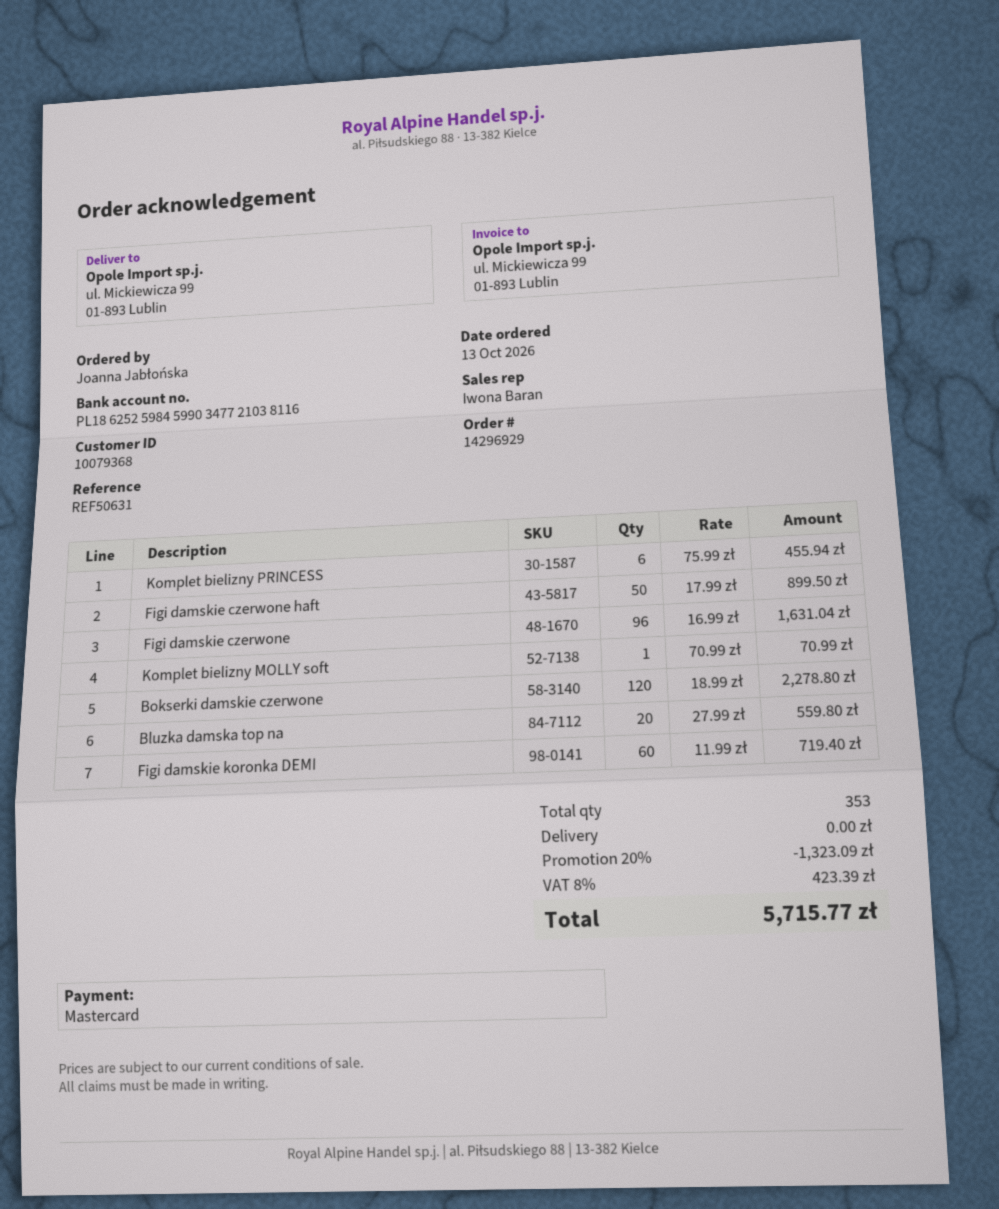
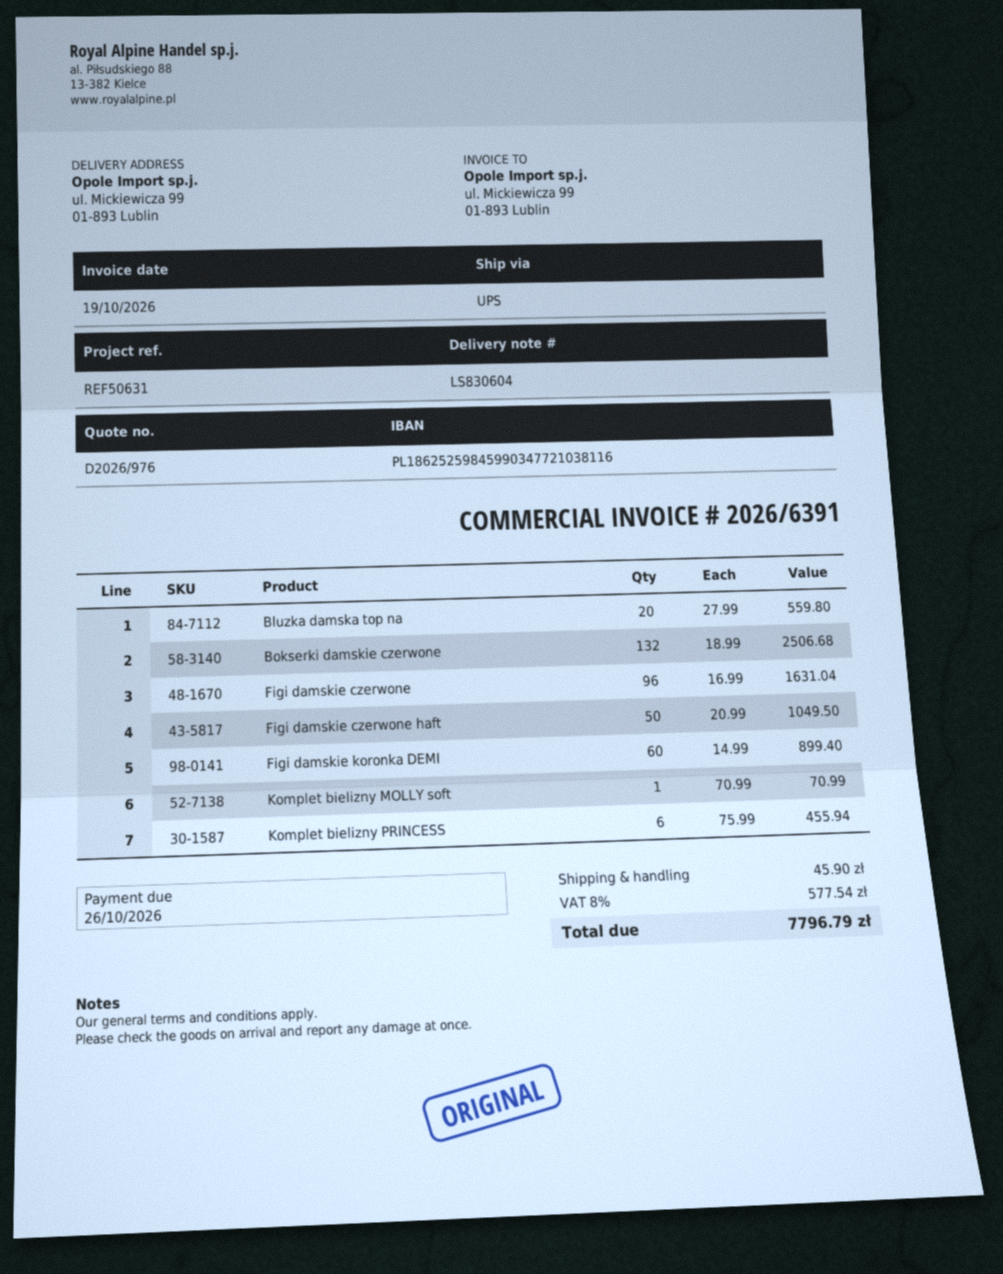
Figi damskie czerwone haft: 50 x 17.99 = 899.50 -> 50 x 20.99 = 1049.50
Bokserki damskie czerwone: 120 x 18.99 = 2278.80 -> 132 x 18.99 = 2506.68
Figi damskie koronka DEMI: 60 x 11.99 = 719.40 -> 60 x 14.99 = 899.40
discount: 20% = 1323.09 -> none
shipping: 0.00 -> 45.90
tax: 8% = 423.39 -> 8% = 577.54
total: 5715.77 -> 7796.79

